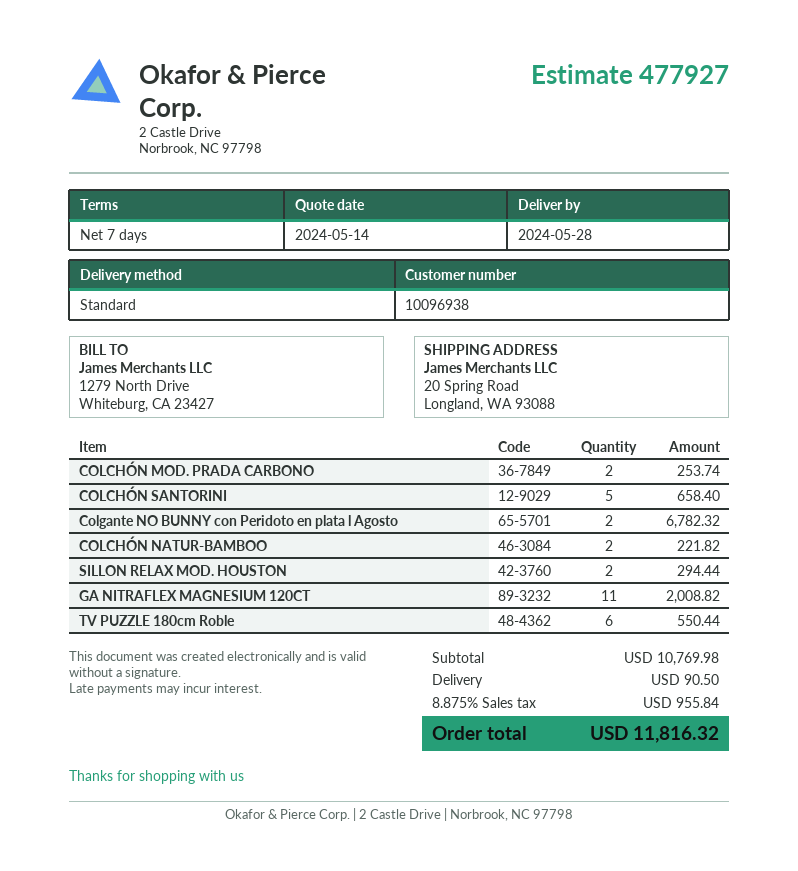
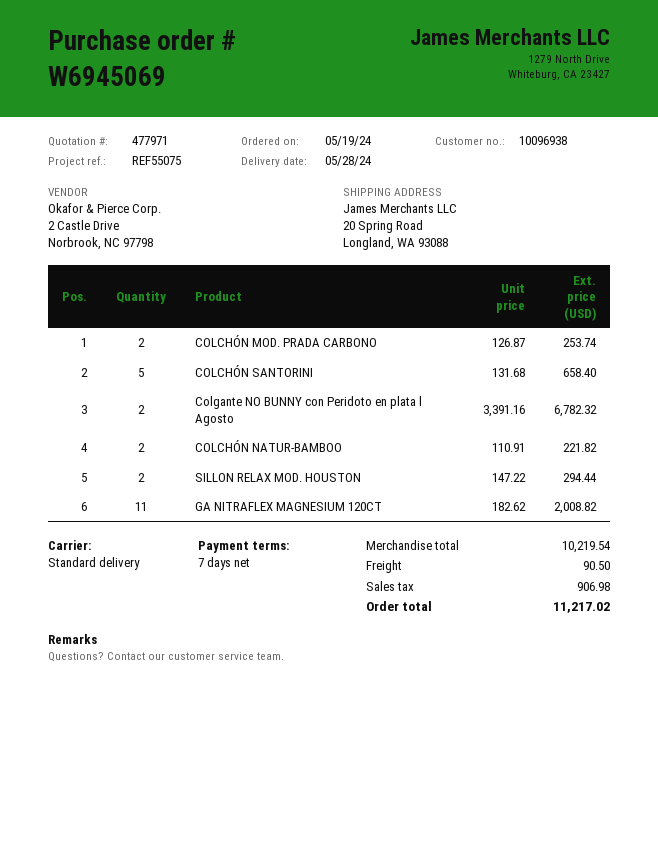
quote number: 477927 -> 477971
TV PUZZLE 180cm Roble: 6 for 550.44 -> none
subtotal: 10769.98 -> 10219.54
tax: 955.84 -> 906.98
total: 11816.32 -> 11217.02

